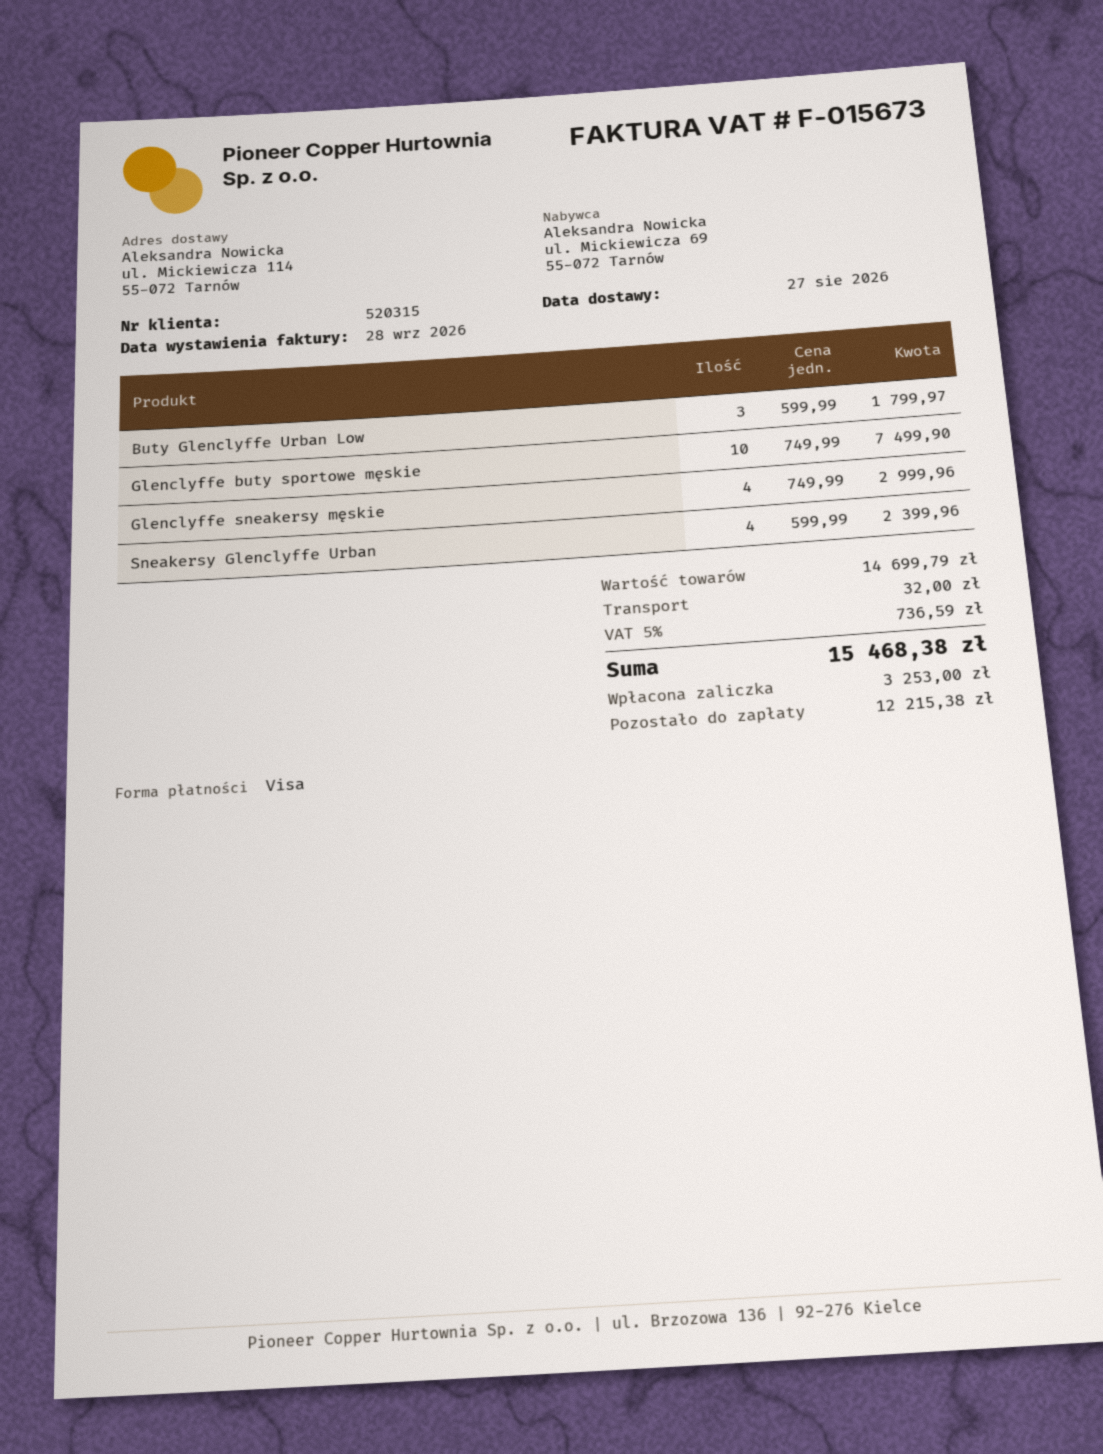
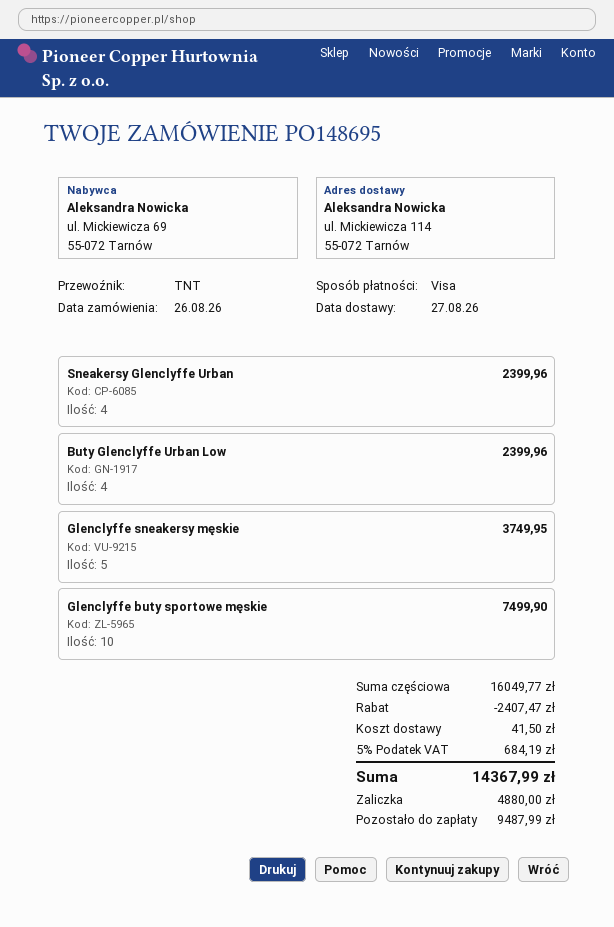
Buty Glenclyffe Urban Low: 3 for 1799.97 -> 4 for 2399.96
Glenclyffe sneakersy męskie: 4 for 2999.96 -> 5 for 3749.95
subtotal: 14699.79 -> 16049.77
discount: none -> 2407.47
shipping: 32.00 -> 41.50
tax: 5% = 736.59 -> 5% = 684.19
total: 15468.38 -> 14367.99
deposit: 3253.00 -> 4880.00
balance: 12215.38 -> 9487.99

